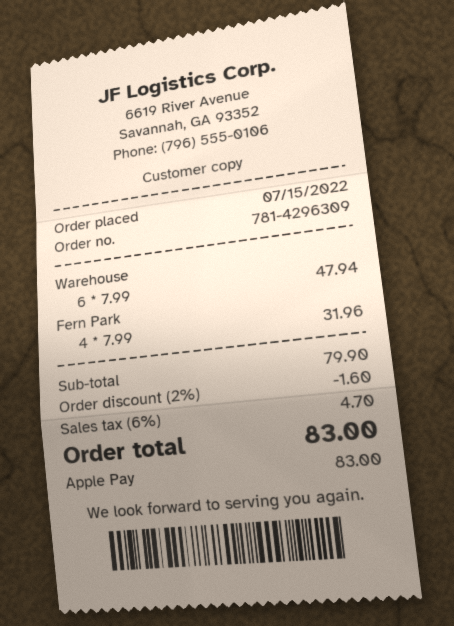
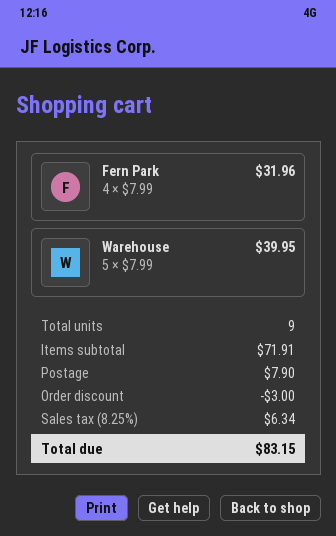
Warehouse: 6 x 7.99 = 47.94 -> 5 x 7.99 = 39.95
subtotal: 79.90 -> 71.91
discount: 1.60 -> 3.00
shipping: none -> 7.90
tax: 6% = 4.70 -> 8.25% = 6.34
total: 83.00 -> 83.15

